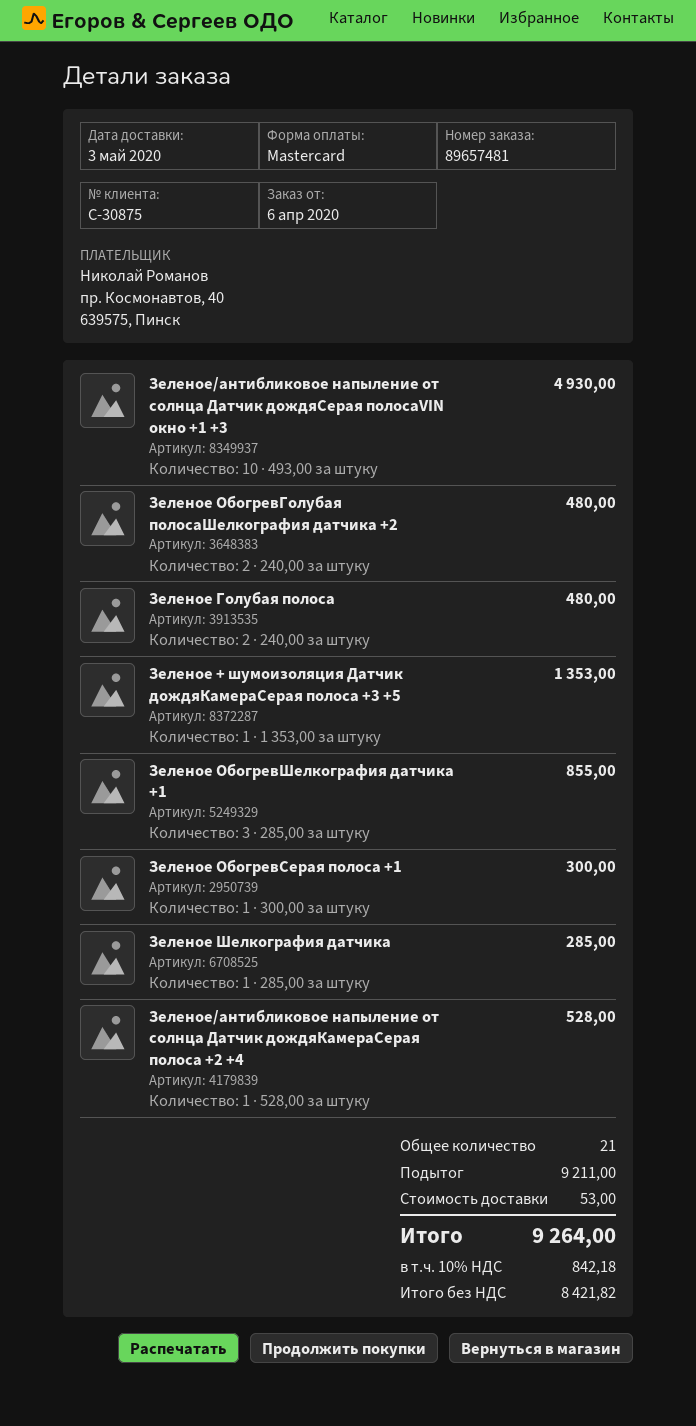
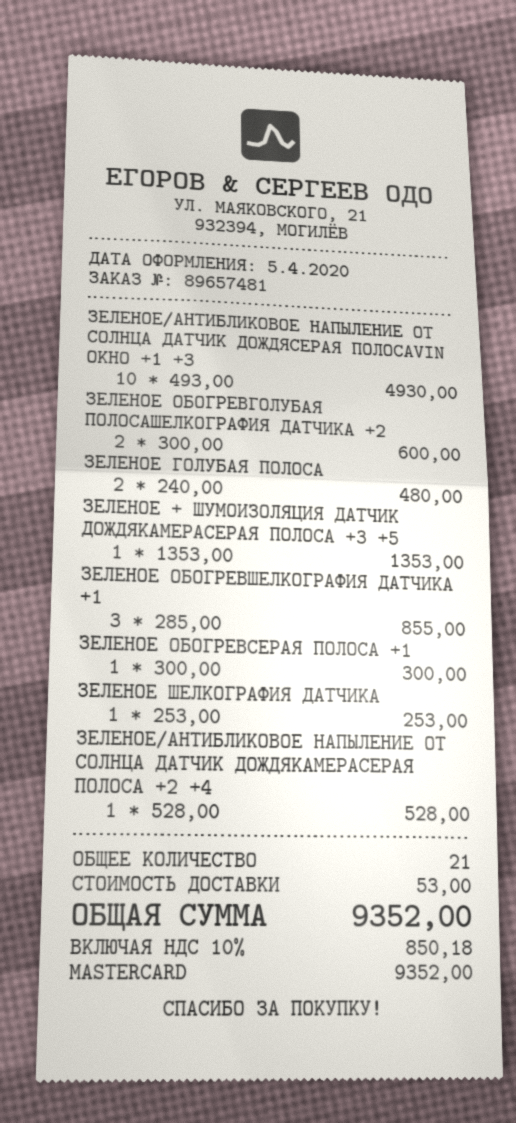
order date: 2020-04-06 -> 2020-04-05
Зеленое ОбогревГолубая полосаШелкография датчика +2: 2 x 240.00 = 480.00 -> 2 x 300.00 = 600.00
Зеленое Шелкография датчика: 1 x 285.00 = 285.00 -> 1 x 253.00 = 253.00
tax: 10% = 842.18 -> 10% = 850.18
total: 9264.00 -> 9352.00

